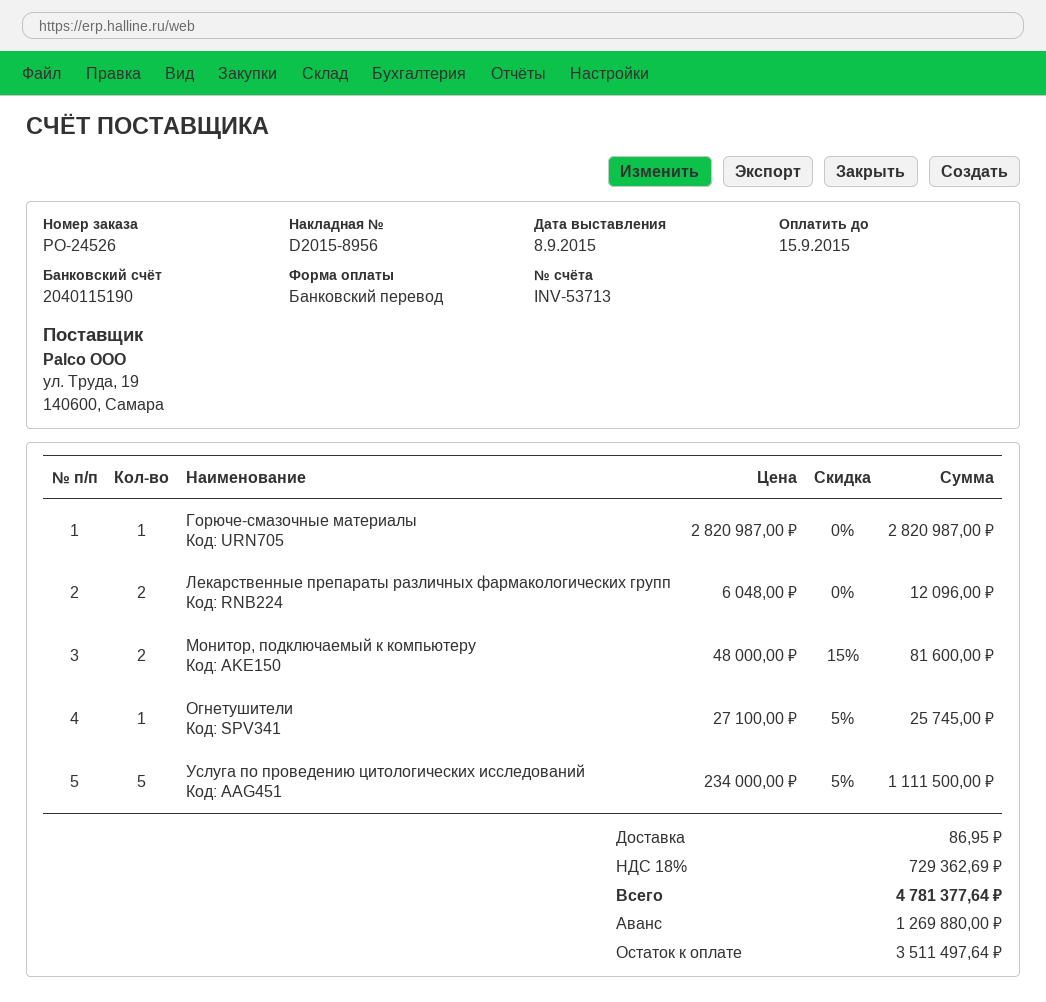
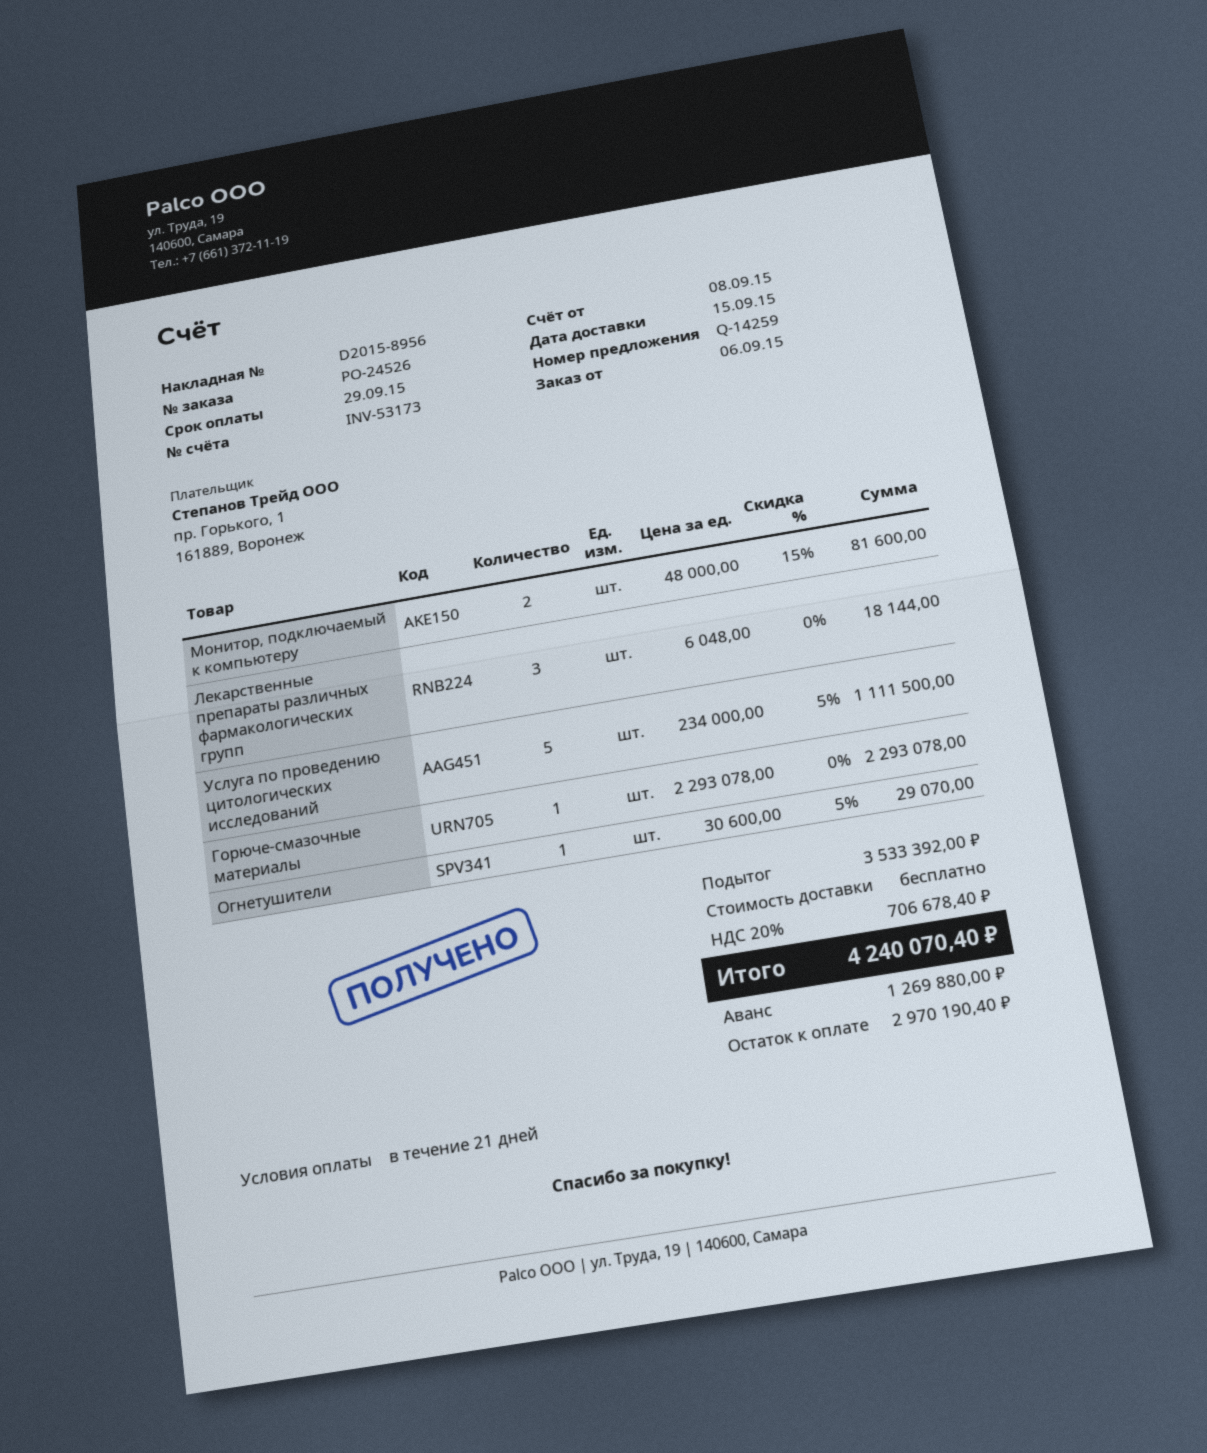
invoice number: INV-53713 -> INV-53173
due date: 2015-09-15 -> 2015-09-29
Горюче-смазочные материалы: 1 x 2820987.00 = 2820987.00 -> 1 x 2293078.00 = 2293078.00
Лекарственные препараты различных фармакологических групп: 2 x 6048.00 = 12096.00 -> 3 x 6048.00 = 18144.00
Огнетушители: 1 x 27100.00 - 5% = 25745.00 -> 1 x 30600.00 - 5% = 29070.00
shipping: 86.95 -> 0.00
tax: 18% = 729362.69 -> 20% = 706678.40
total: 4781377.64 -> 4240070.40
balance: 3511497.64 -> 2970190.40

